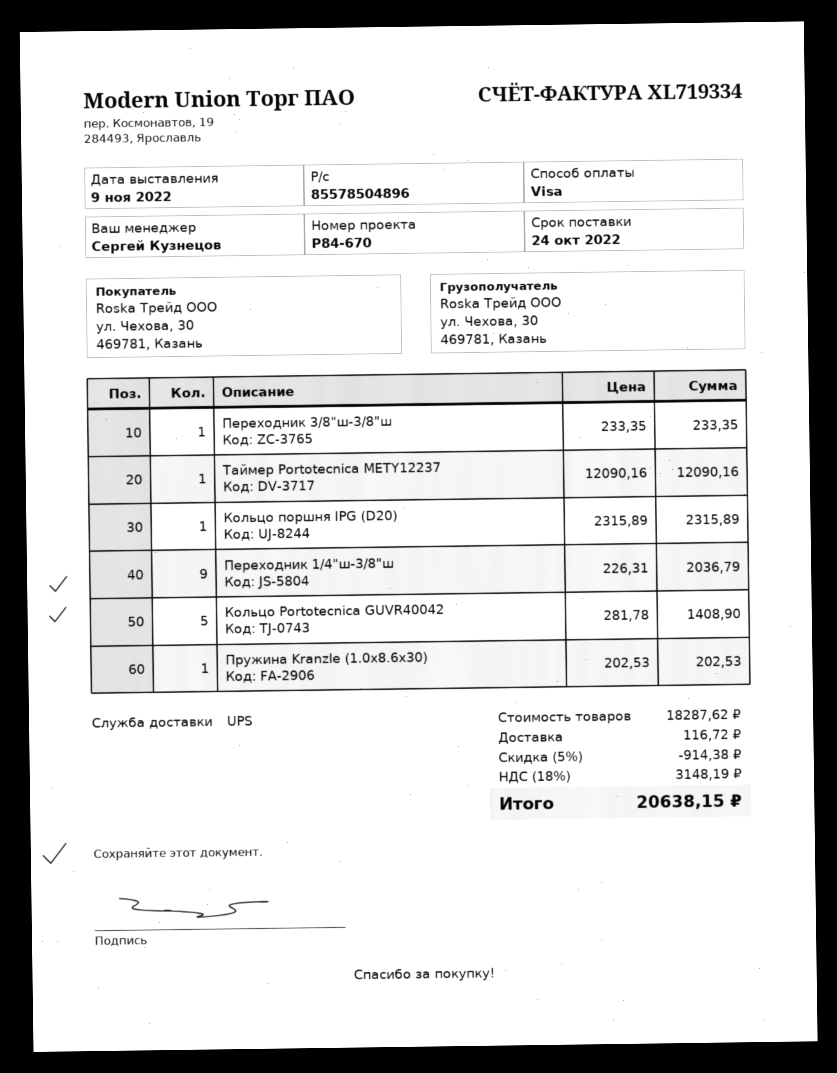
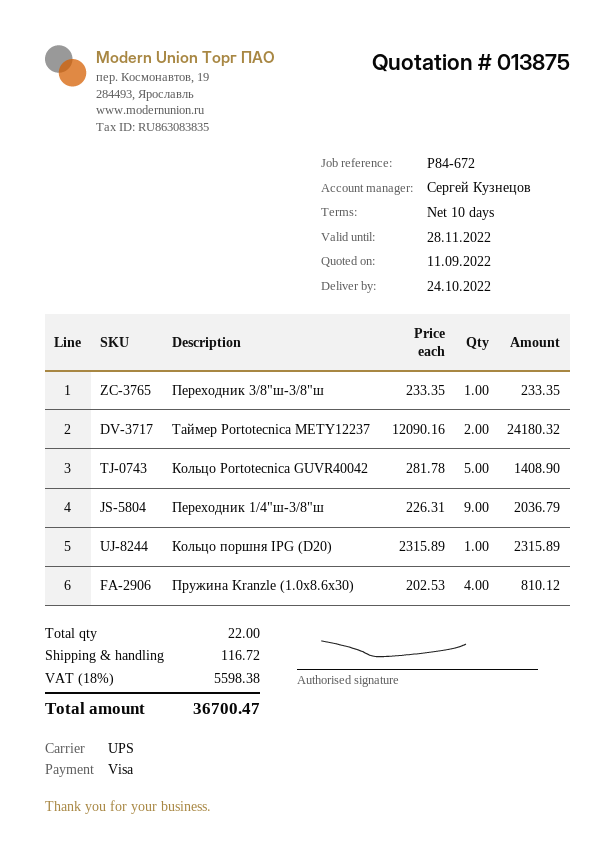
reference: P84-670 -> P84-672
Таймер Portotecnica METY12237: 1 x 12090.16 = 12090.16 -> 2 x 12090.16 = 24180.32
Пружина Kranzle (1.0х8.6х30): 1 x 202.53 = 202.53 -> 4 x 202.53 = 810.12
discount: 5% = 914.38 -> none
tax: 18% = 3148.19 -> 18% = 5598.38
total: 20638.15 -> 36700.47

